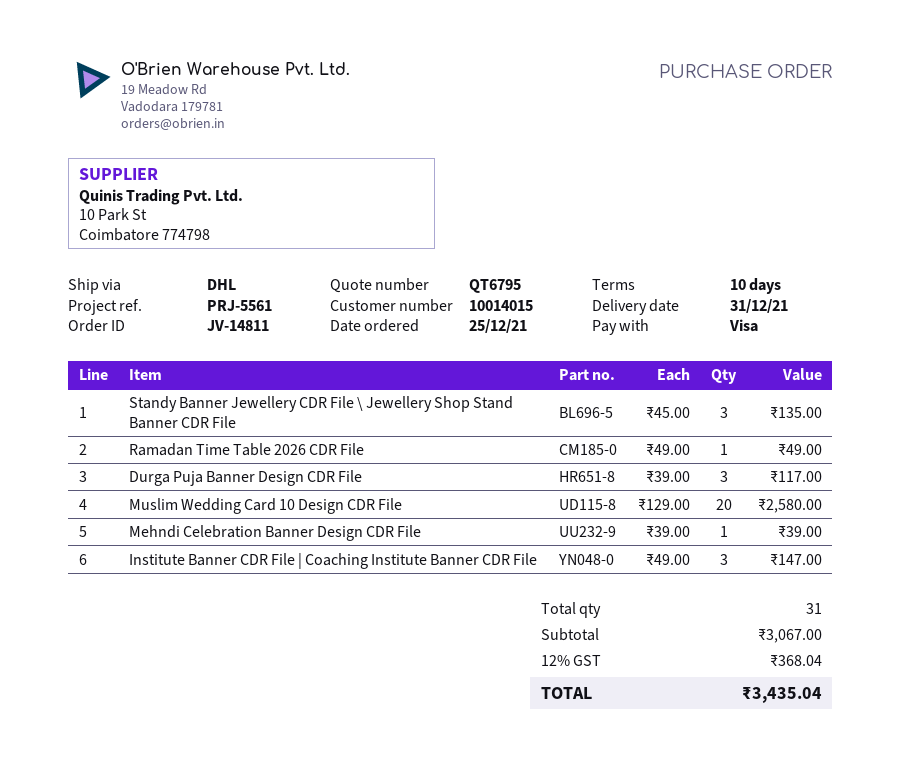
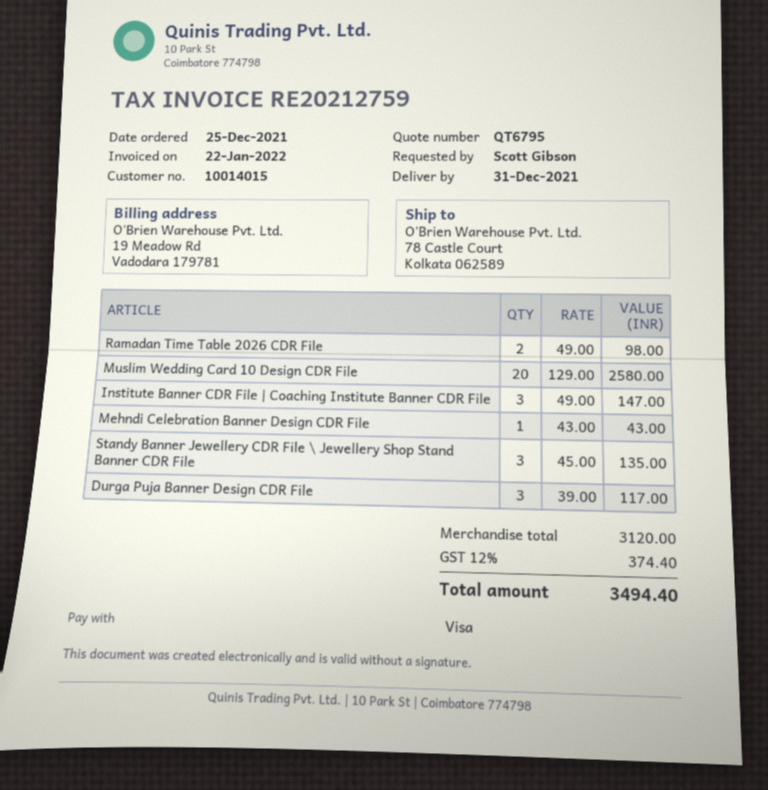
Ramadan Time Table 2026 CDR File: 1 x 49.00 = 49.00 -> 2 x 49.00 = 98.00
Mehndi Celebration Banner Design CDR File: 1 x 39.00 = 39.00 -> 1 x 43.00 = 43.00
subtotal: 3067.00 -> 3120.00
tax: 12% = 368.04 -> 12% = 374.40
total: 3435.04 -> 3494.40

